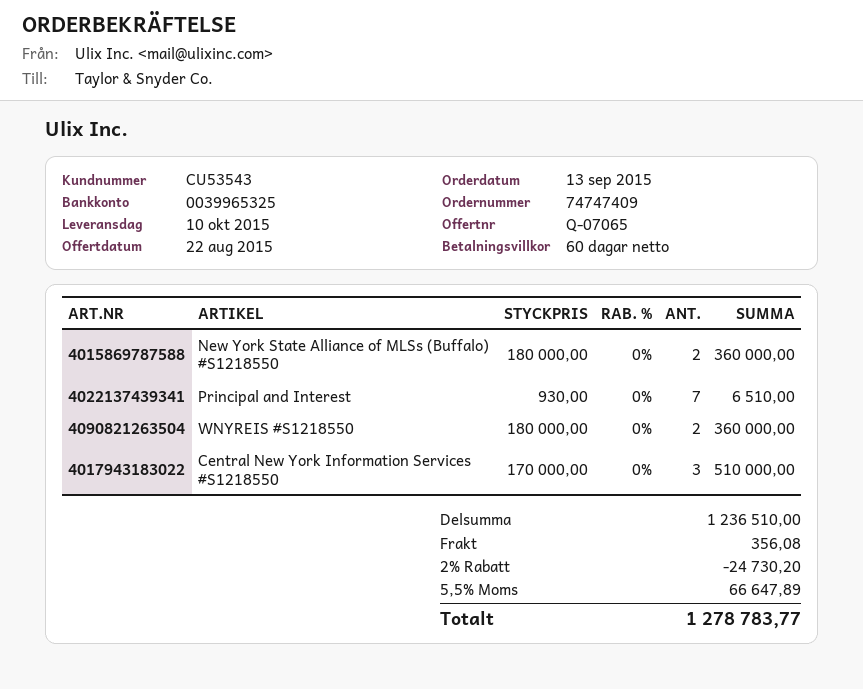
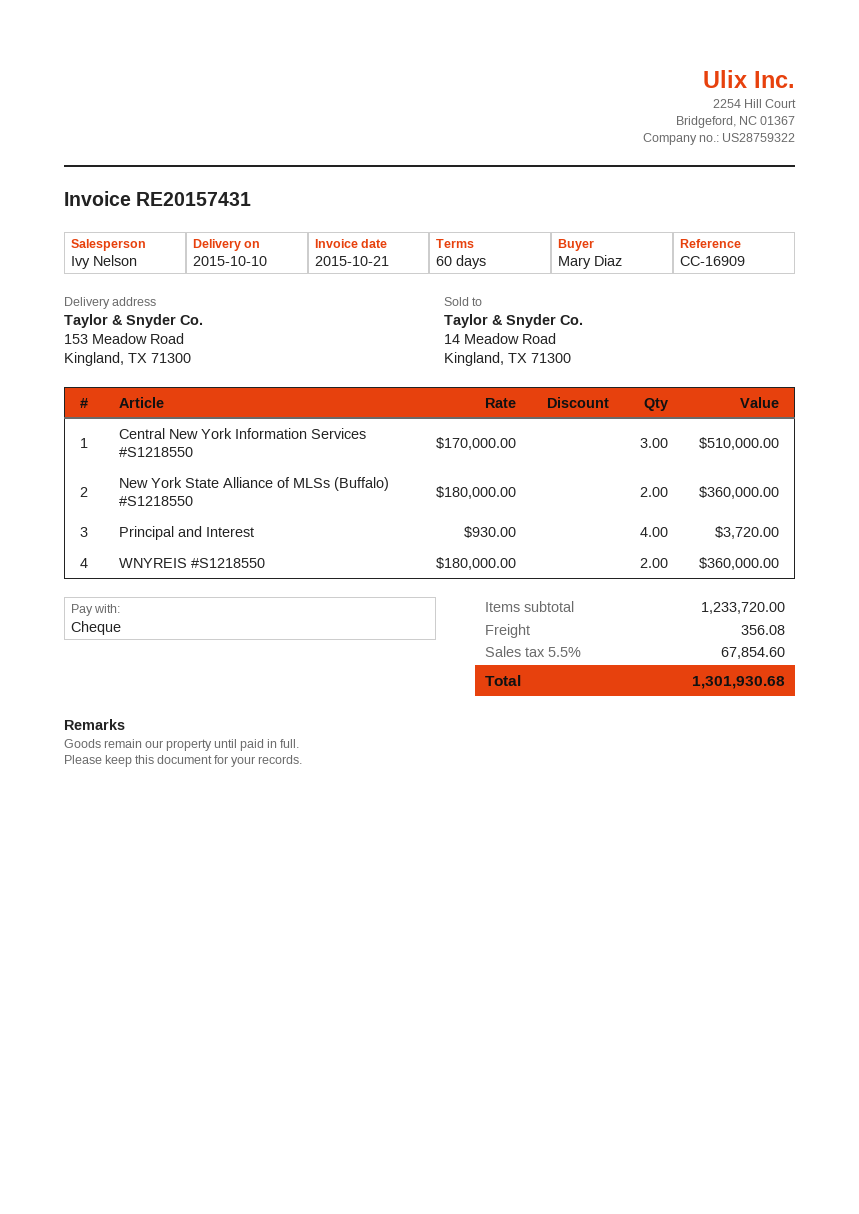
Principal and Interest: 7 x 930.00 = 6510.00 -> 4 x 930.00 = 3720.00
subtotal: 1236510.00 -> 1233720.00
discount: 2% = 24730.20 -> none
tax: 5.5% = 66647.89 -> 5.5% = 67854.60
total: 1278783.77 -> 1301930.68

